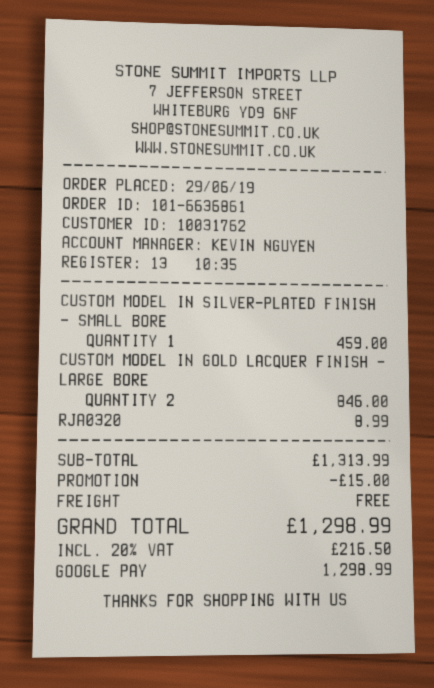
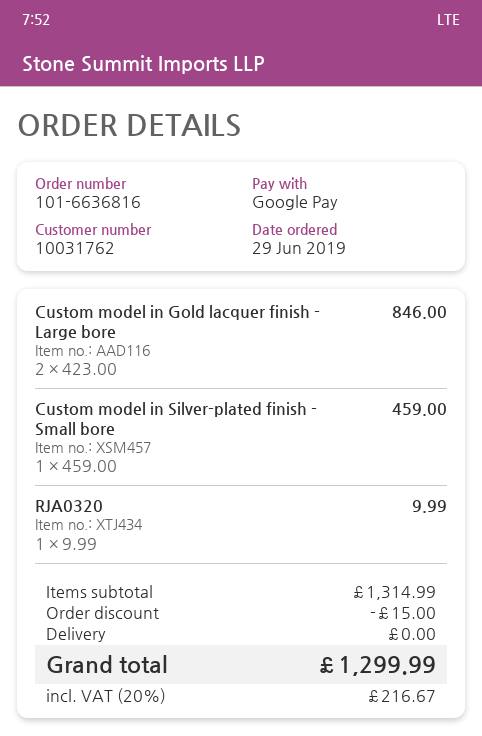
order number: 101-6636861 -> 101-6636816
RJA0320: 1 for 8.99 -> 1 for 9.99
subtotal: 1313.99 -> 1314.99
tax: 20% = 216.50 -> 20% = 216.67
total: 1298.99 -> 1299.99

